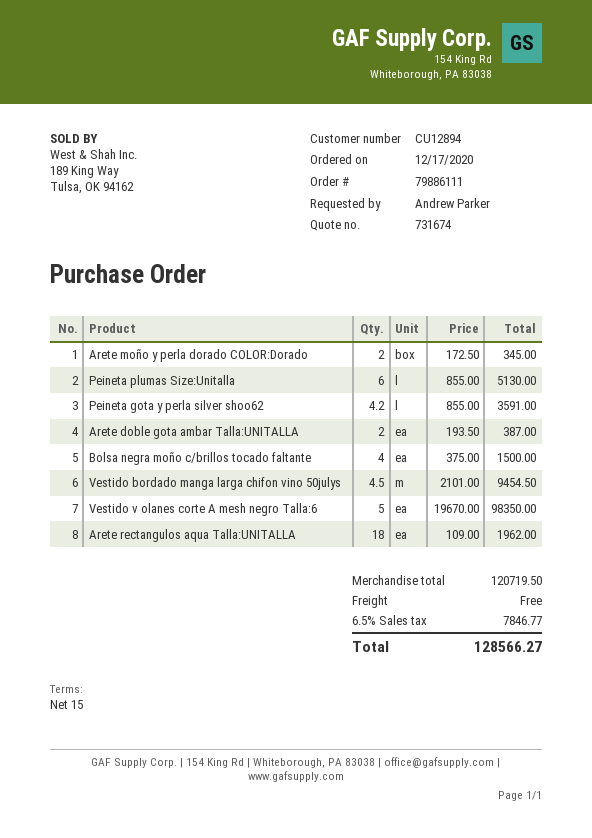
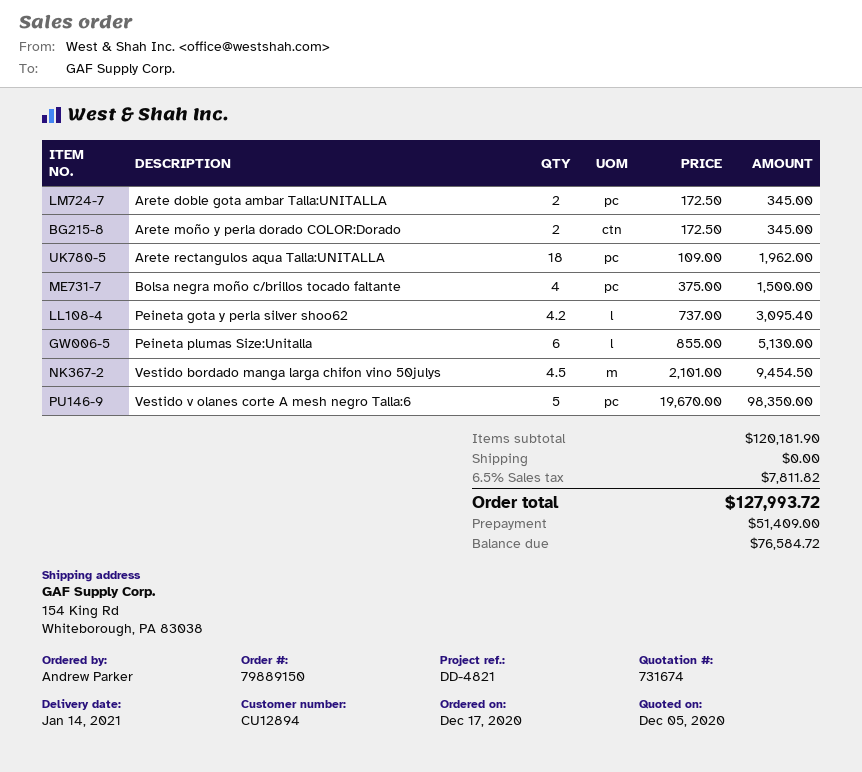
order number: 79886111 -> 79889150
Peineta gota y perla silver shoo62: 4.2 x 855.00 = 3591.00 -> 4.2 x 737.00 = 3095.40
Arete doble gota ambar Talla:UNITALLA: 2 x 193.50 = 387.00 -> 2 x 172.50 = 345.00
subtotal: 120719.50 -> 120181.90
tax: 6.5% = 7846.77 -> 6.5% = 7811.82
total: 128566.27 -> 127993.72

